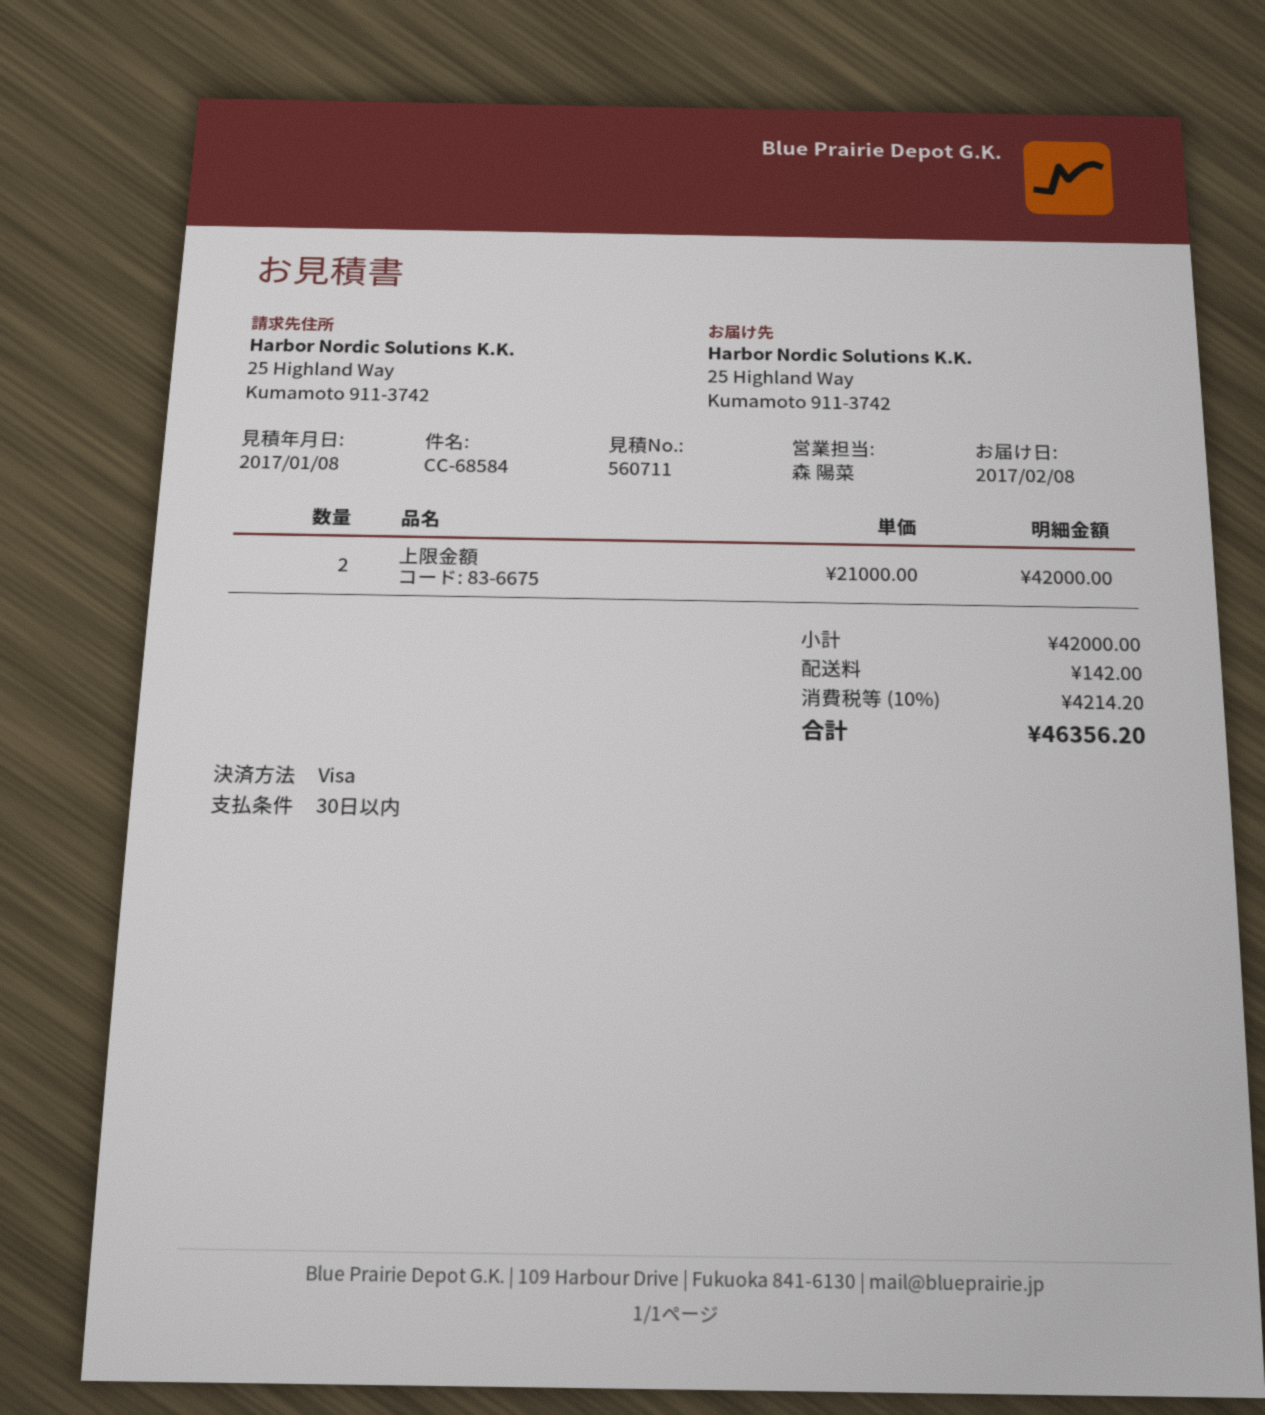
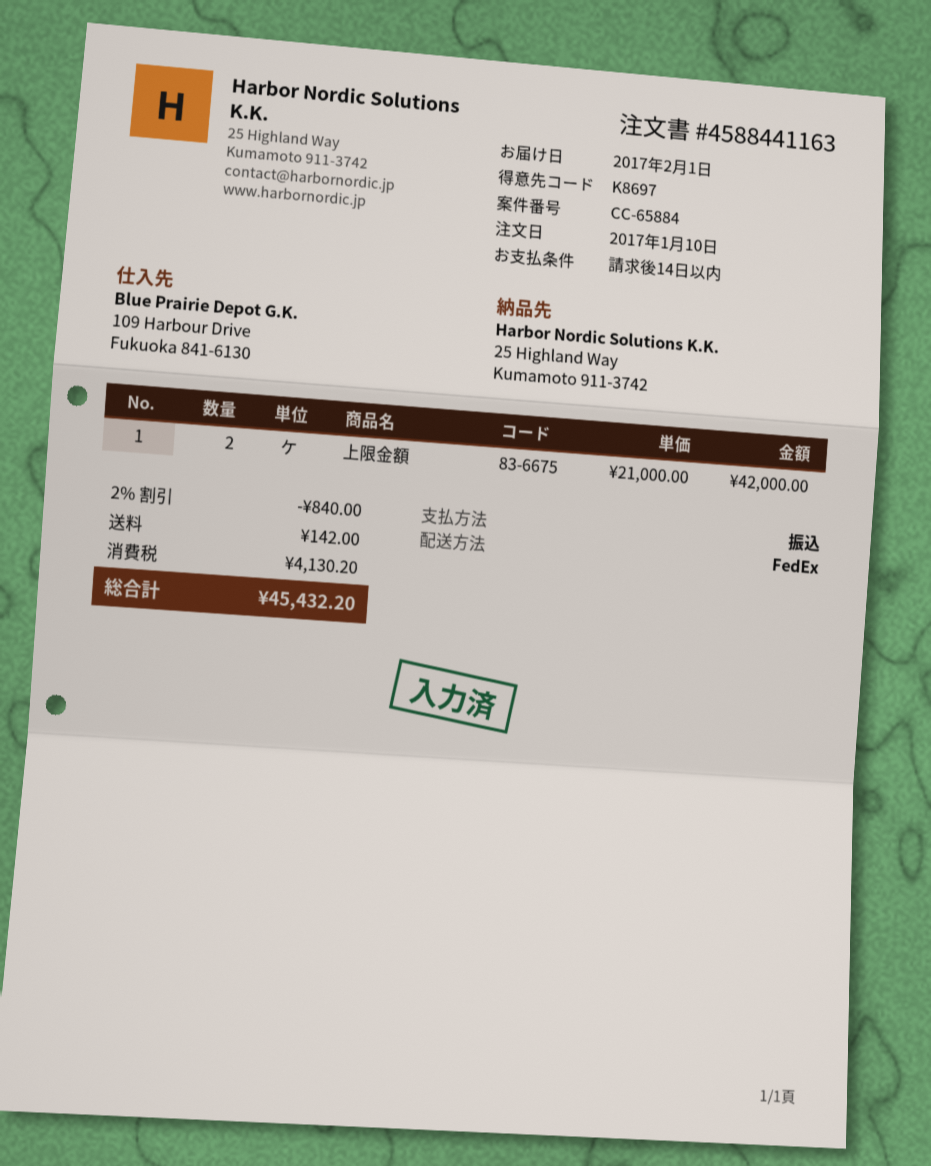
delivery date: 2017-02-08 -> 2017-02-01
payment terms: 30 days -> 14 days
reference: CC-68584 -> CC-65884
payment method: Visa -> bank transfer
discount: none -> 2% = 840.00
tax: 4214.20 -> 4130.20
total: 46356.20 -> 45432.20

